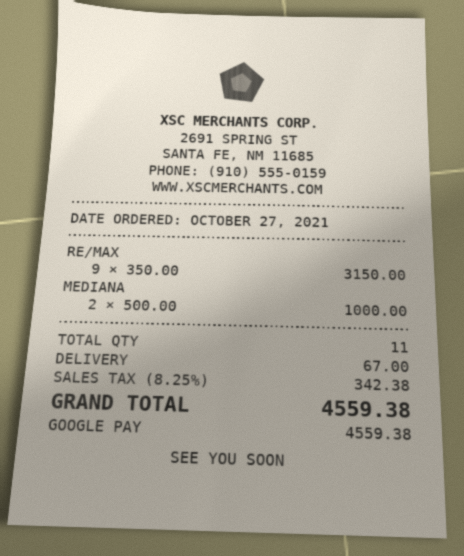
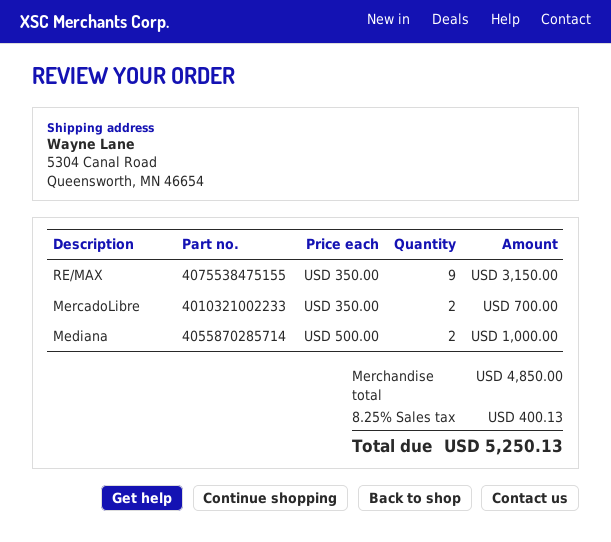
MercadoLibre: none -> 2 x 350.00 = 700.00
shipping: 67.00 -> none
tax: 8.25% = 342.38 -> 8.25% = 400.13
total: 4559.38 -> 5250.13

